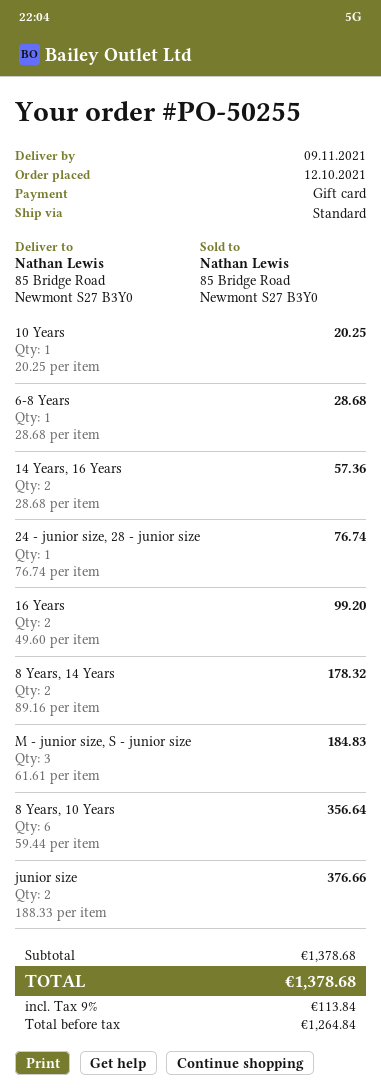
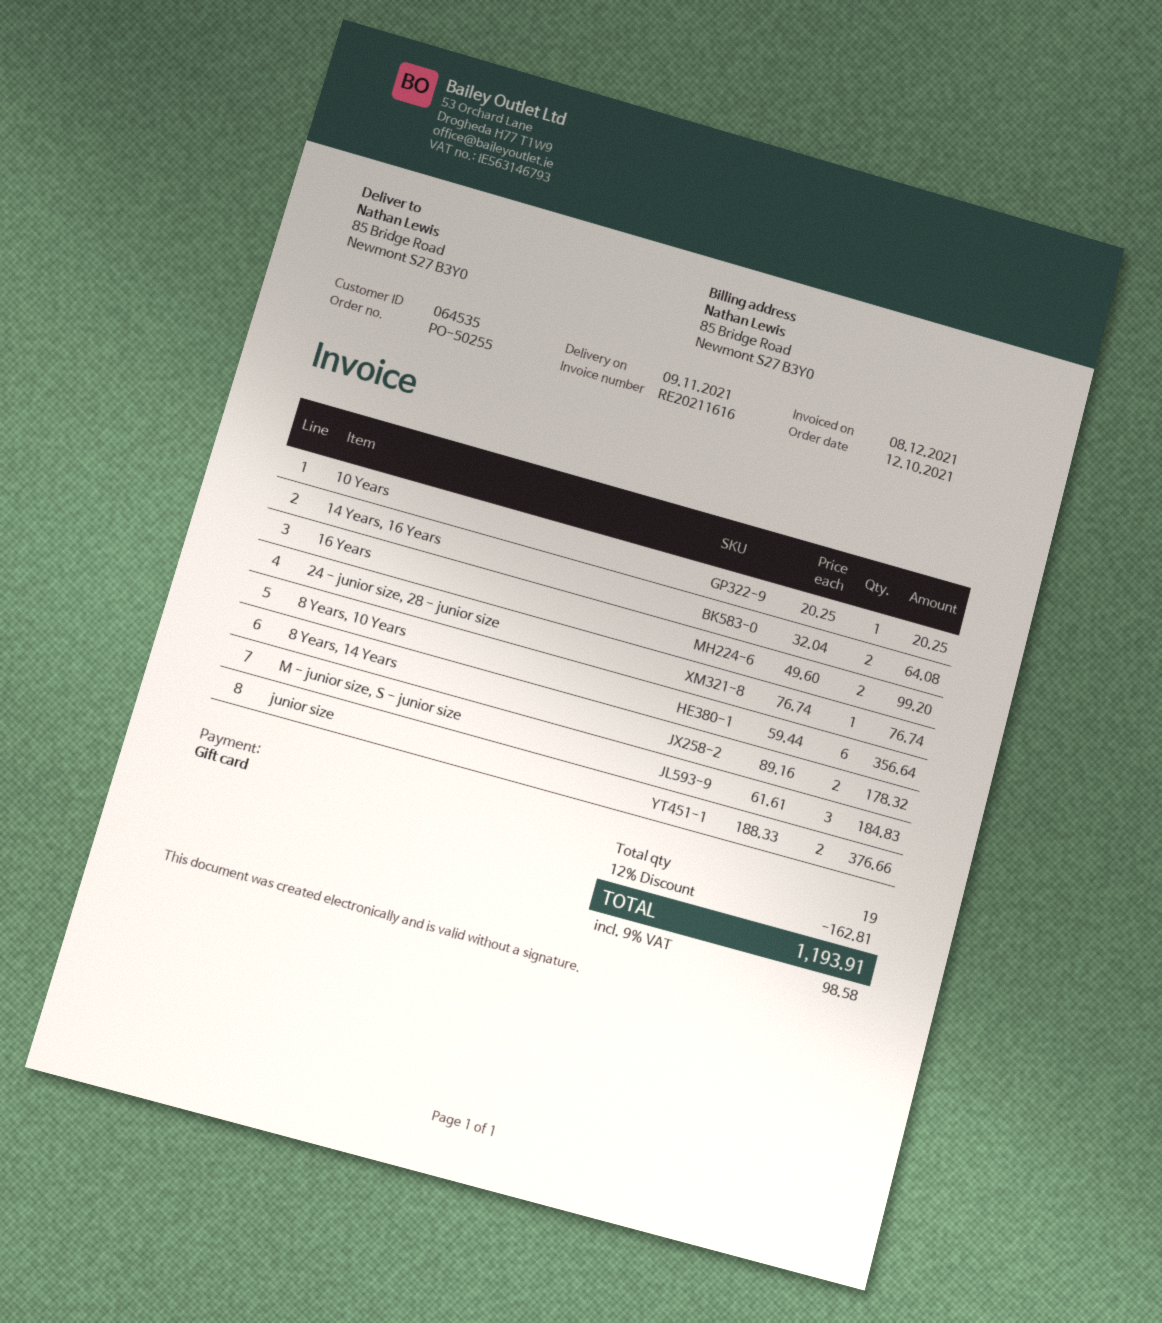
6-8 Years: 1 x 28.68 = 28.68 -> none
14 Years, 16 Years: 2 x 28.68 = 57.36 -> 2 x 32.04 = 64.08
discount: none -> 12% = 162.81
tax: 9% = 113.84 -> 9% = 98.58
total: 1378.68 -> 1193.91

